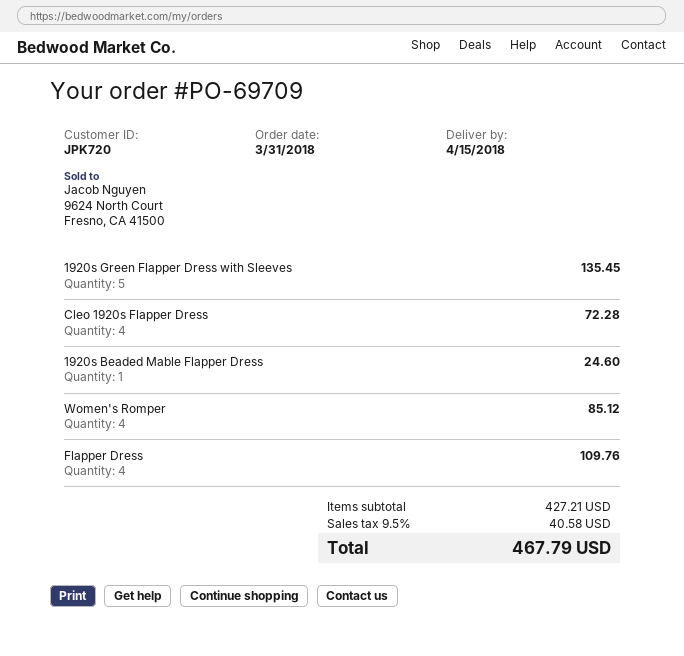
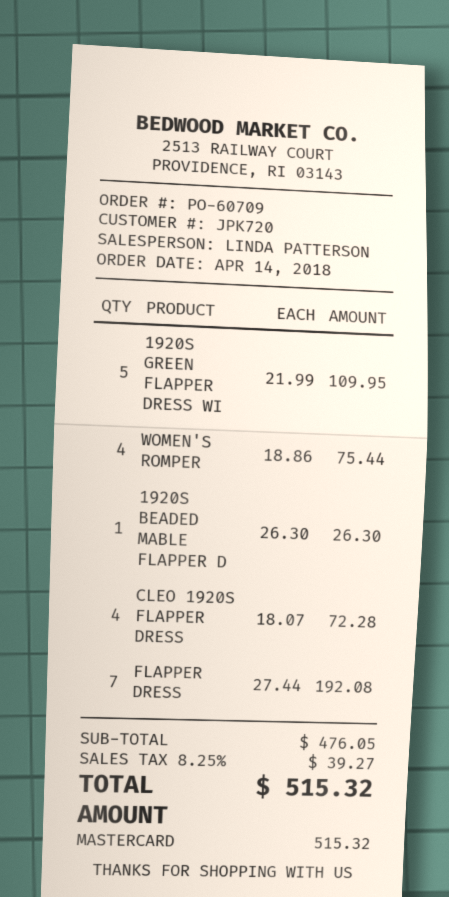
order number: PO-69709 -> PO-60709
order date: 2018-03-31 -> 2018-04-14
1920s Green Flapper Dress with Sleeves: 5 for 135.45 -> 5 for 109.95
1920s Beaded Mable Flapper Dress: 1 for 24.60 -> 1 for 26.30
Women's Romper: 4 for 85.12 -> 4 for 75.44
Flapper Dress: 4 for 109.76 -> 7 for 192.08
subtotal: 427.21 -> 476.05
tax: 9.5% = 40.58 -> 8.25% = 39.27
total: 467.79 -> 515.32

